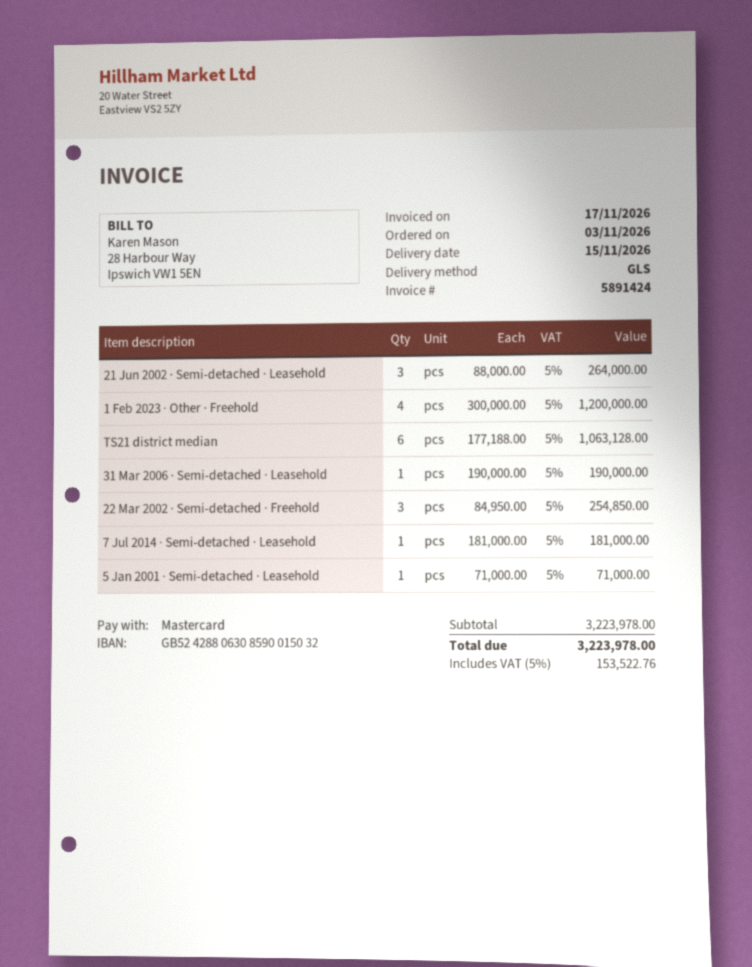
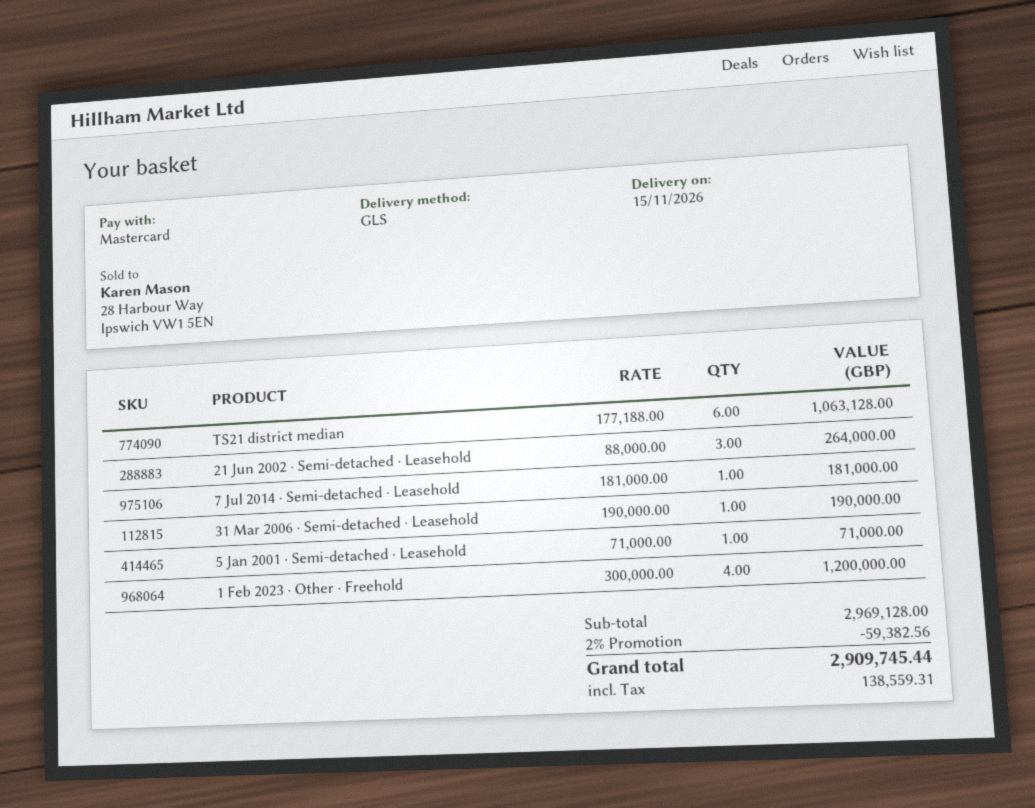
22 Mar 2002 · Semi-detached · Freehold: 3 x 84950.00 = 254850.00 -> none
subtotal: 3223978.00 -> 2969128.00
discount: none -> 2% = 59382.56
tax: 153522.76 -> 138559.31
total: 3223978.00 -> 2909745.44

